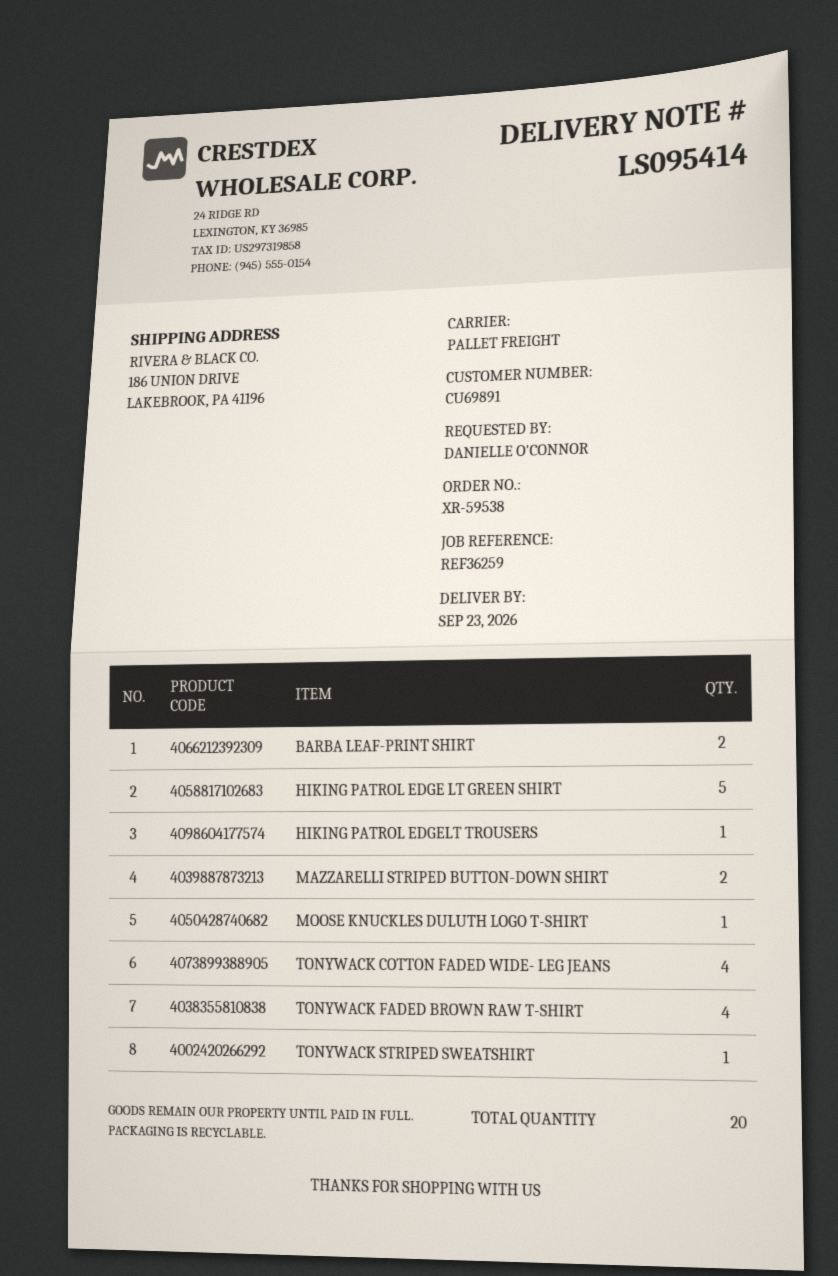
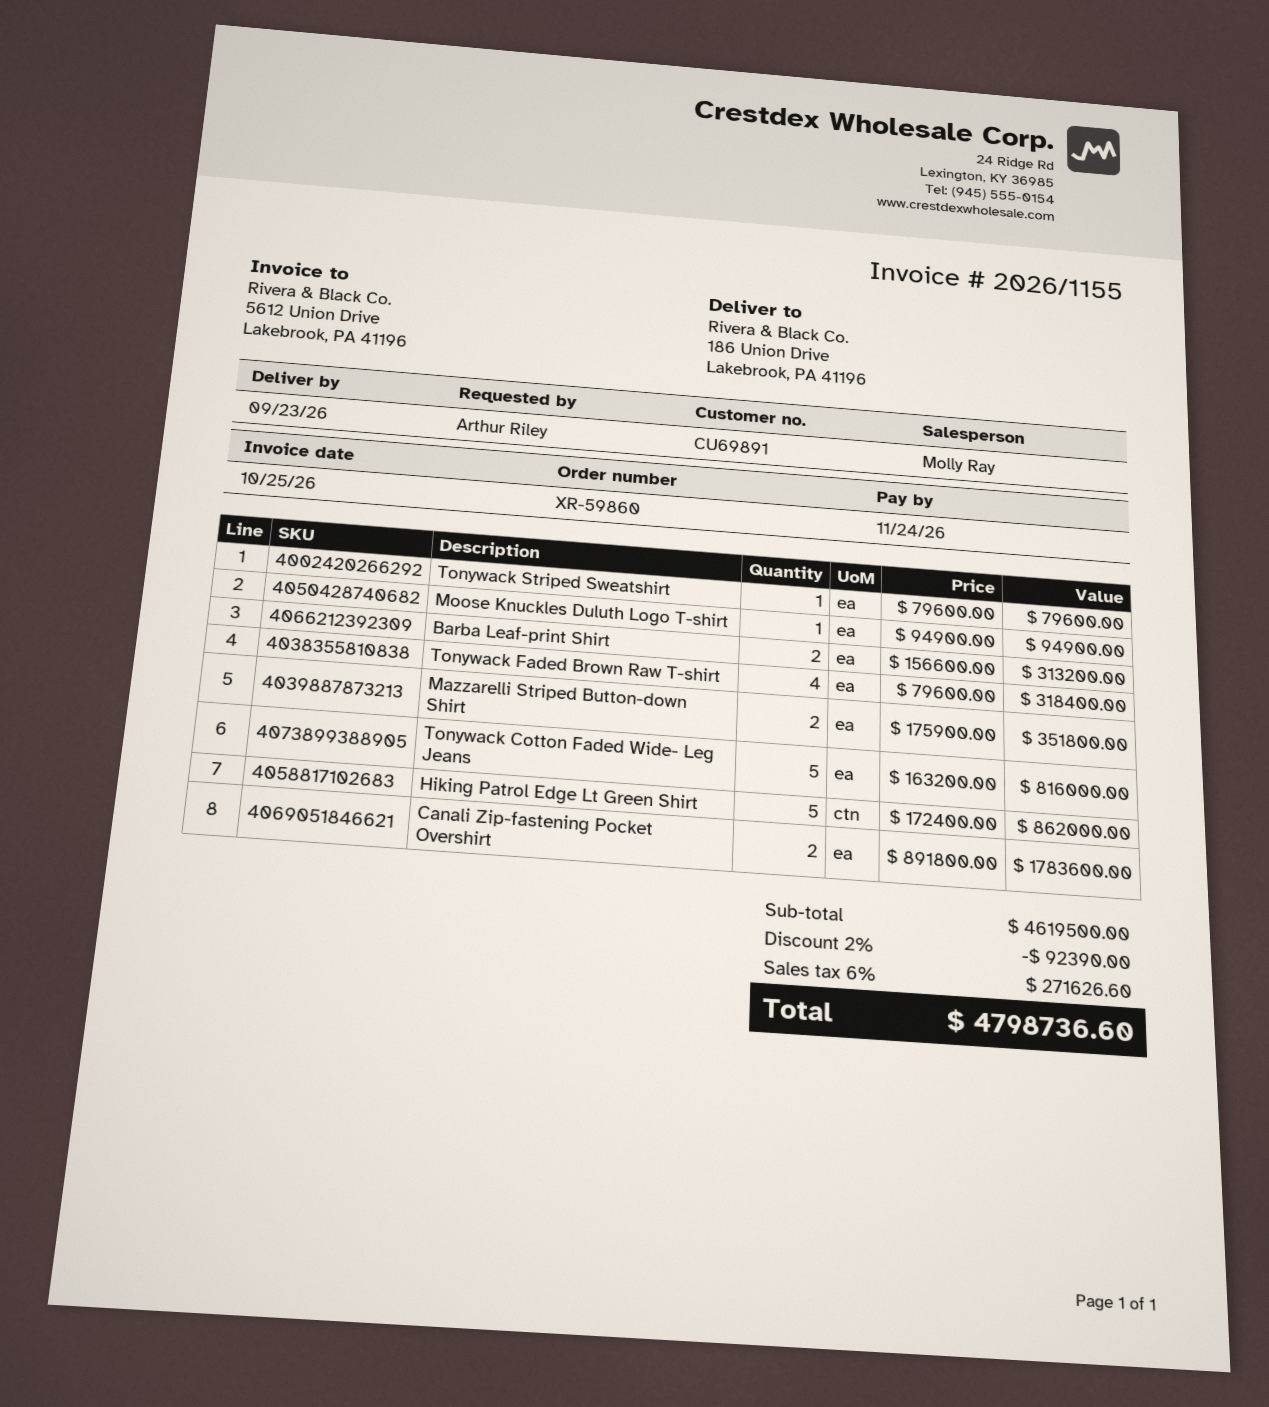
order number: XR-59538 -> XR-59860
ordered by: DANIELLE O'CONNOR -> Arthur Riley
HIKING PATROL EDGELT TROUSERS: 1 -> none
TONYWACK COTTON FADED WIDE- LEG JEANS: 4 -> 5
Canali Zip-fastening Pocket Overshirt: none -> 2

